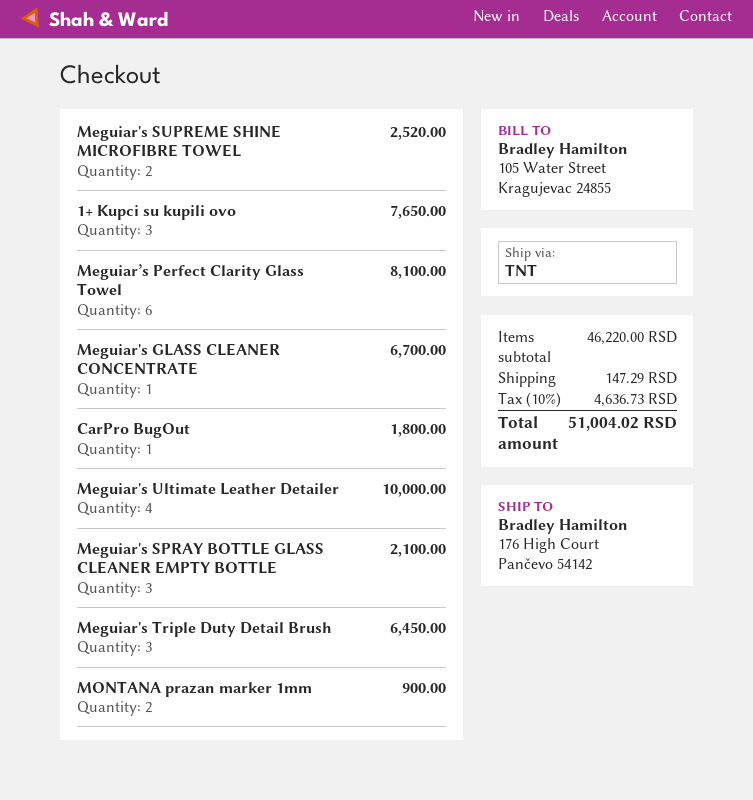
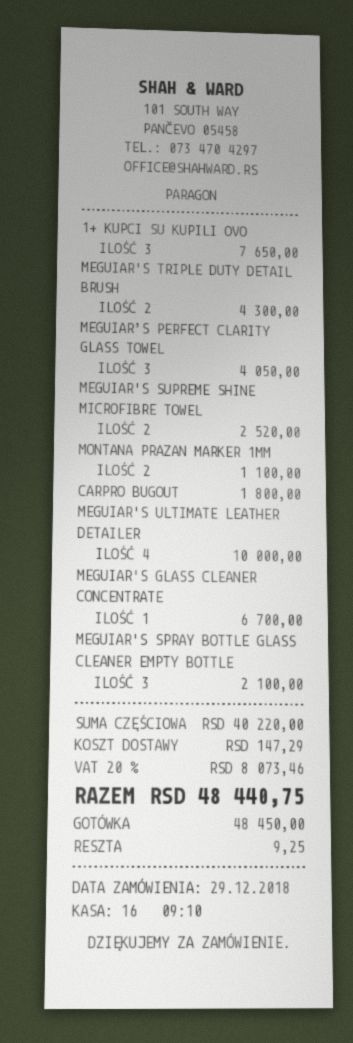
Meguiar’s Perfect Clarity Glass Towel: 6 for 8100.00 -> 3 for 4050.00
Meguiar's Triple Duty Detail Brush: 3 for 6450.00 -> 2 for 4300.00
MONTANA prazan marker 1mm: 2 for 900.00 -> 2 for 1100.00
subtotal: 46220.00 -> 40220.00
tax: 10% = 4636.73 -> 20% = 8073.46
total: 51004.02 -> 48440.75

